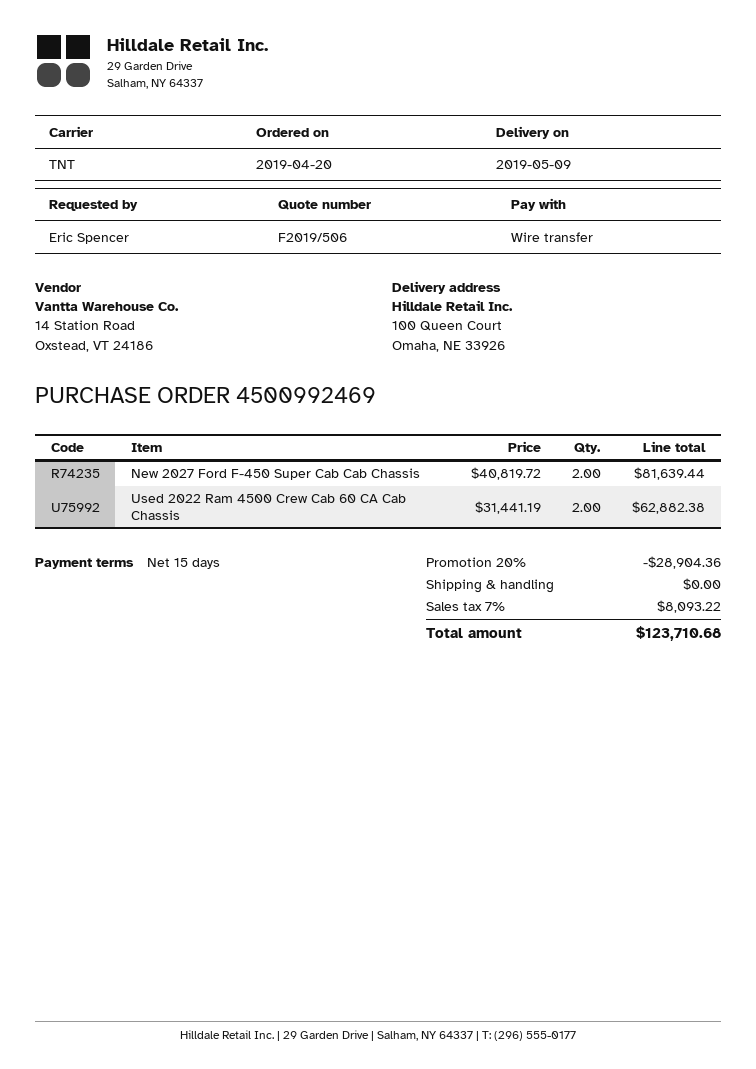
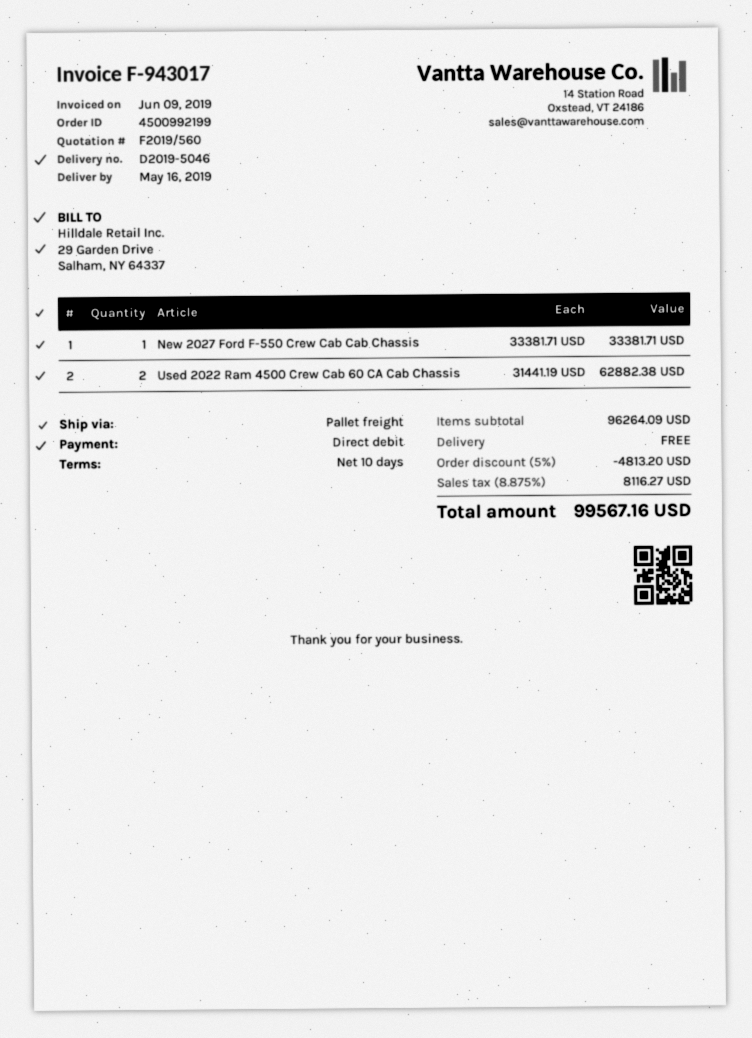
quote number: F2019/506 -> F2019/560
order number: 4500992469 -> 4500992199
delivery date: 2019-05-09 -> 2019-05-16
payment terms: 15 days -> 10 days
payment method: bank transfer -> direct debit
shipping method: TNT -> pallet freight
New 2027 Ford F-450 Super Cab Cab Chassis: 2 x 40819.72 = 81639.44 -> none
New 2027 Ford F-550 Crew Cab Cab Chassis: none -> 1 x 33381.71 = 33381.71
discount: 20% = 28904.36 -> 5% = 4813.20
tax: 7% = 8093.22 -> 8.875% = 8116.27
total: 123710.68 -> 99567.16

